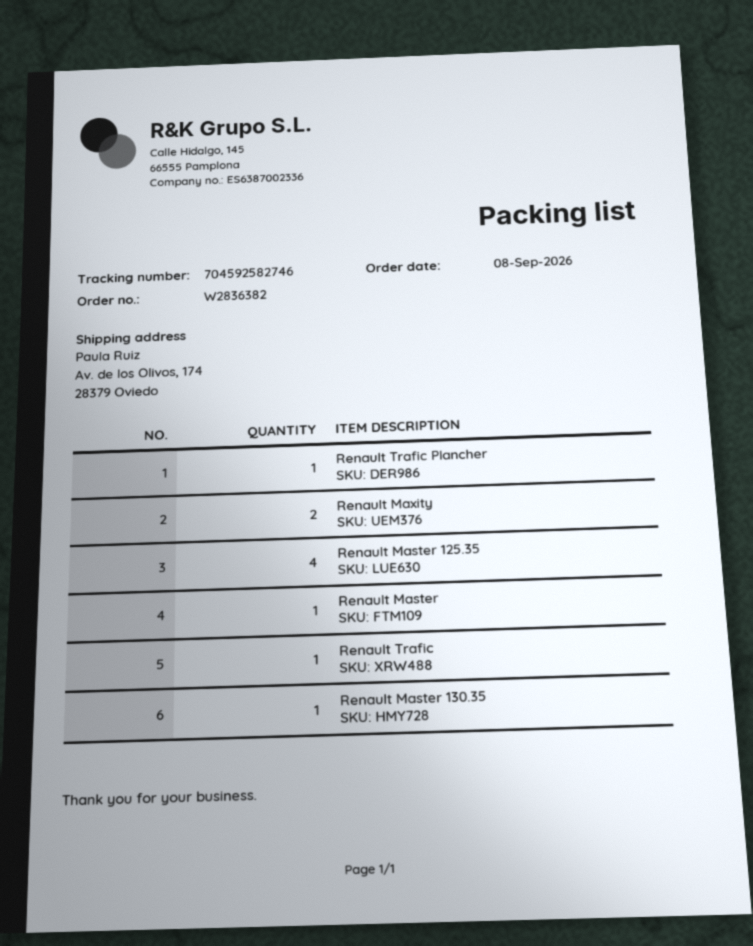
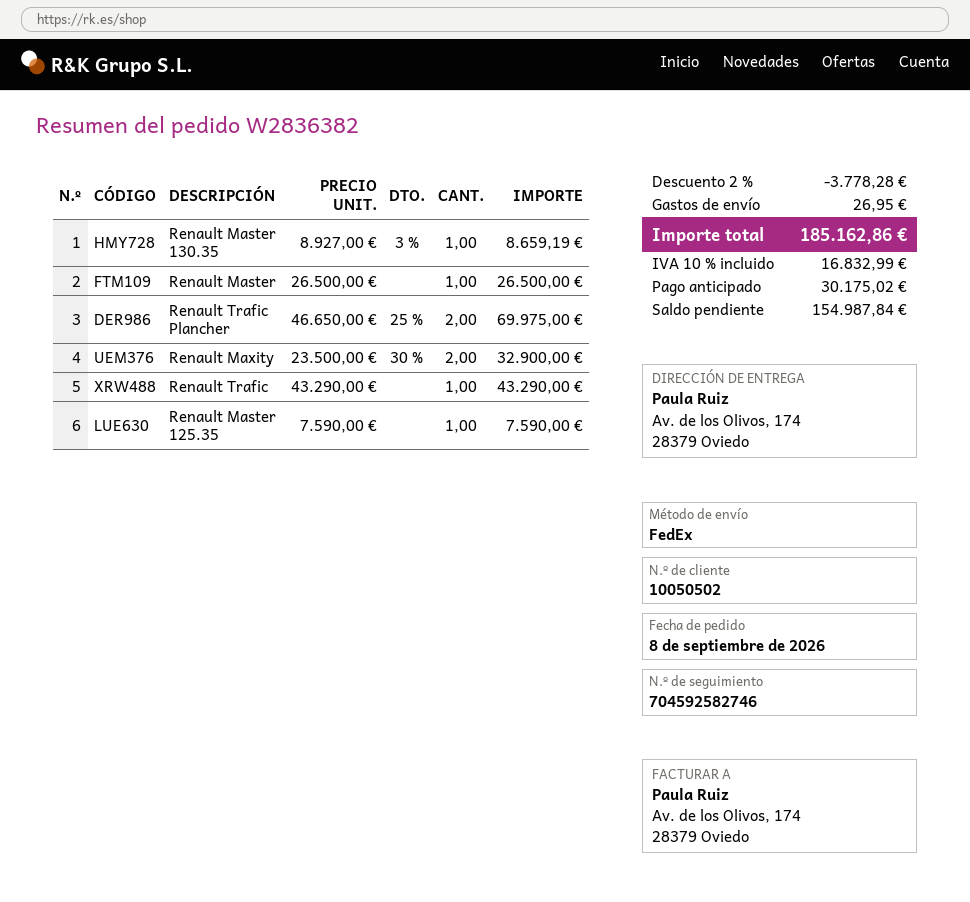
Renault Trafic Plancher: 1 -> 2
Renault Master 125.35: 4 -> 1

